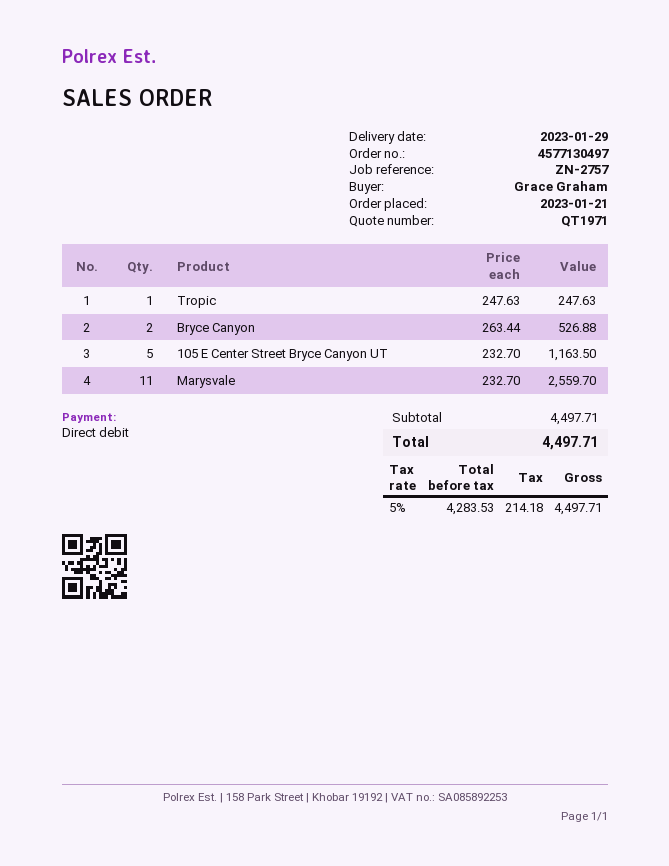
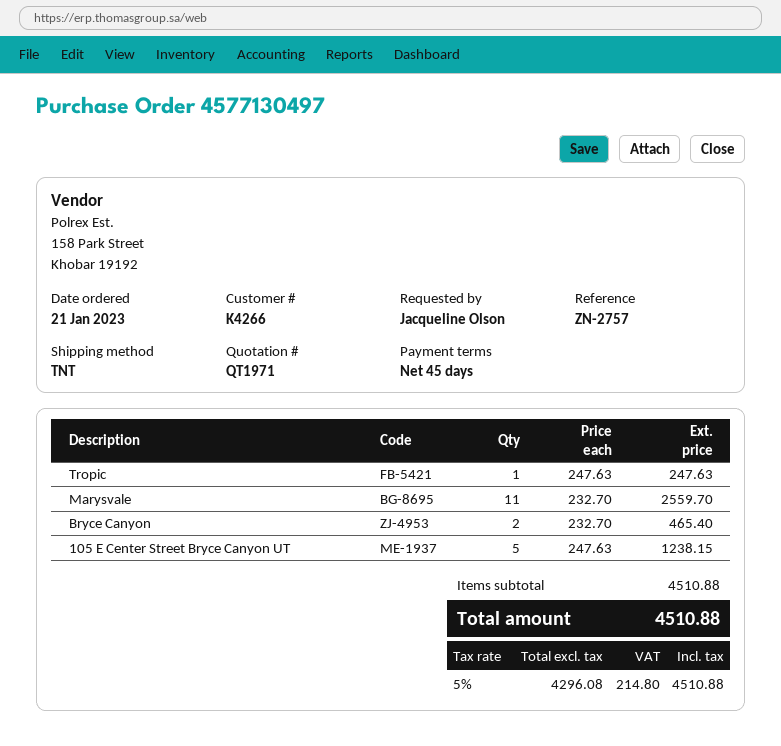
ordered by: Grace Graham -> Jacqueline Olson
Bryce Canyon: 2 x 263.44 = 526.88 -> 2 x 232.70 = 465.40
105 E Center Street Bryce Canyon UT: 5 x 232.70 = 1163.50 -> 5 x 247.63 = 1238.15
subtotal: 4497.71 -> 4510.88
net: 4283.53 -> 4296.08
tax: 5% = 214.18 -> 5% = 214.80
total: 4497.71 -> 4510.88

